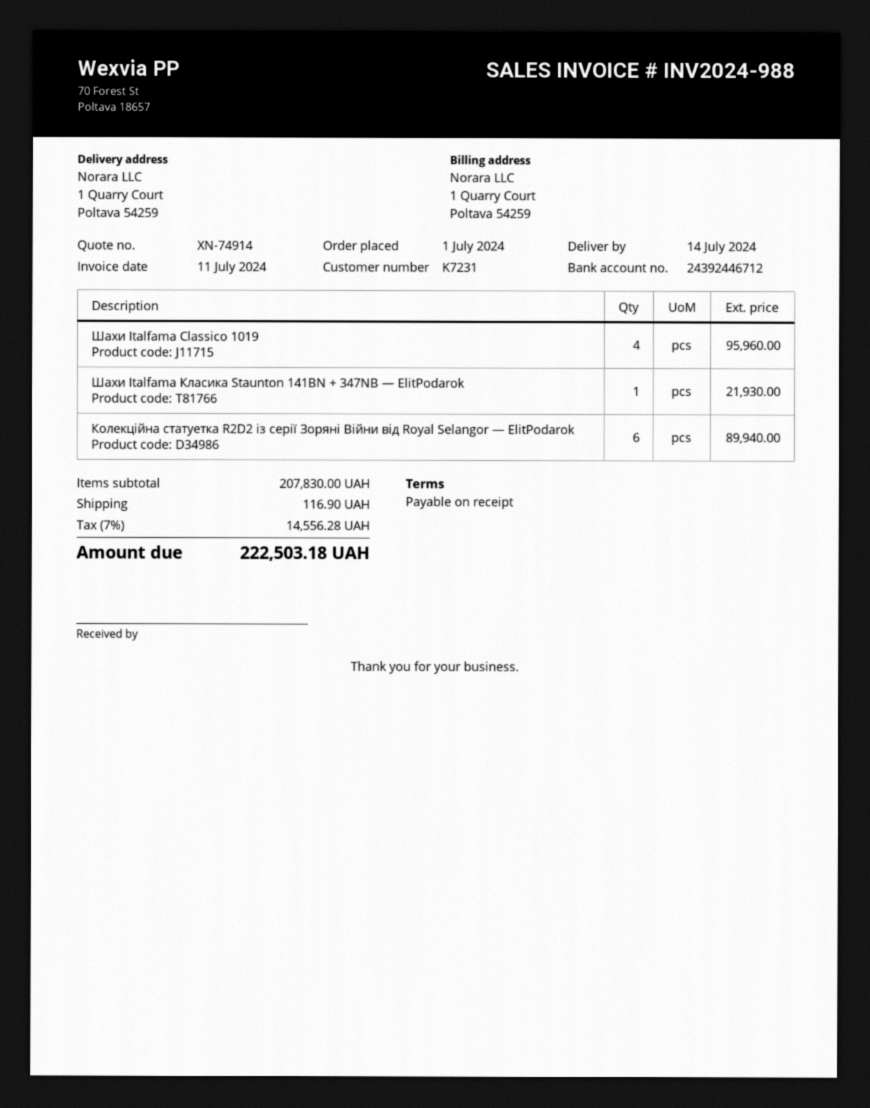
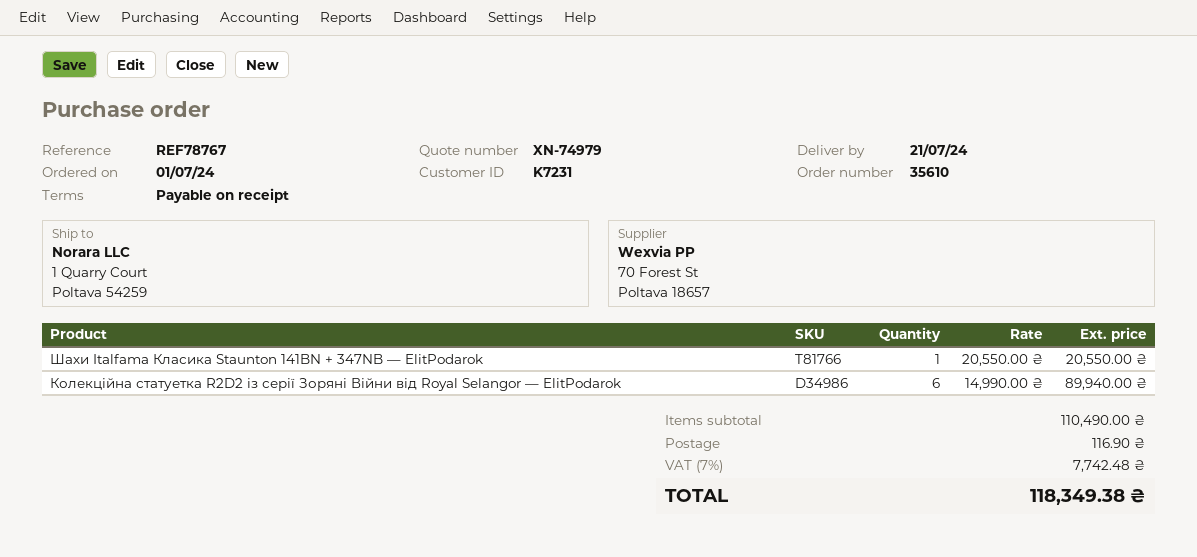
quote number: XN-74914 -> XN-74979
delivery date: 2024-07-14 -> 2024-07-21
Шахи Italfama Classico 1019: 4 for 95960.00 -> none
Шахи Italfama Класика Staunton 141BN + 347NB — ElitPodarok: 1 for 21930.00 -> 1 for 20550.00
subtotal: 207830.00 -> 110490.00
tax: 7% = 14556.28 -> 7% = 7742.48
total: 222503.18 -> 118349.38

